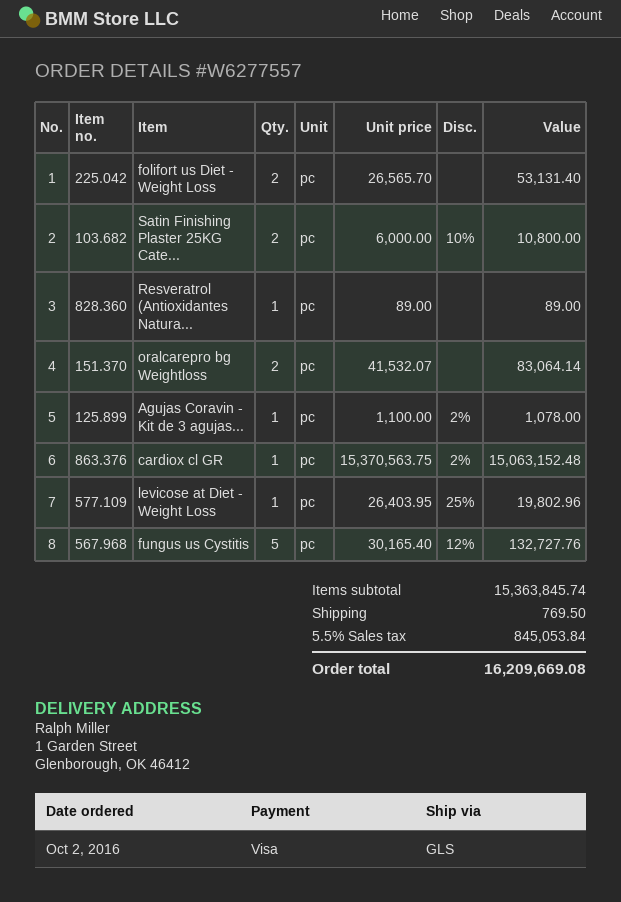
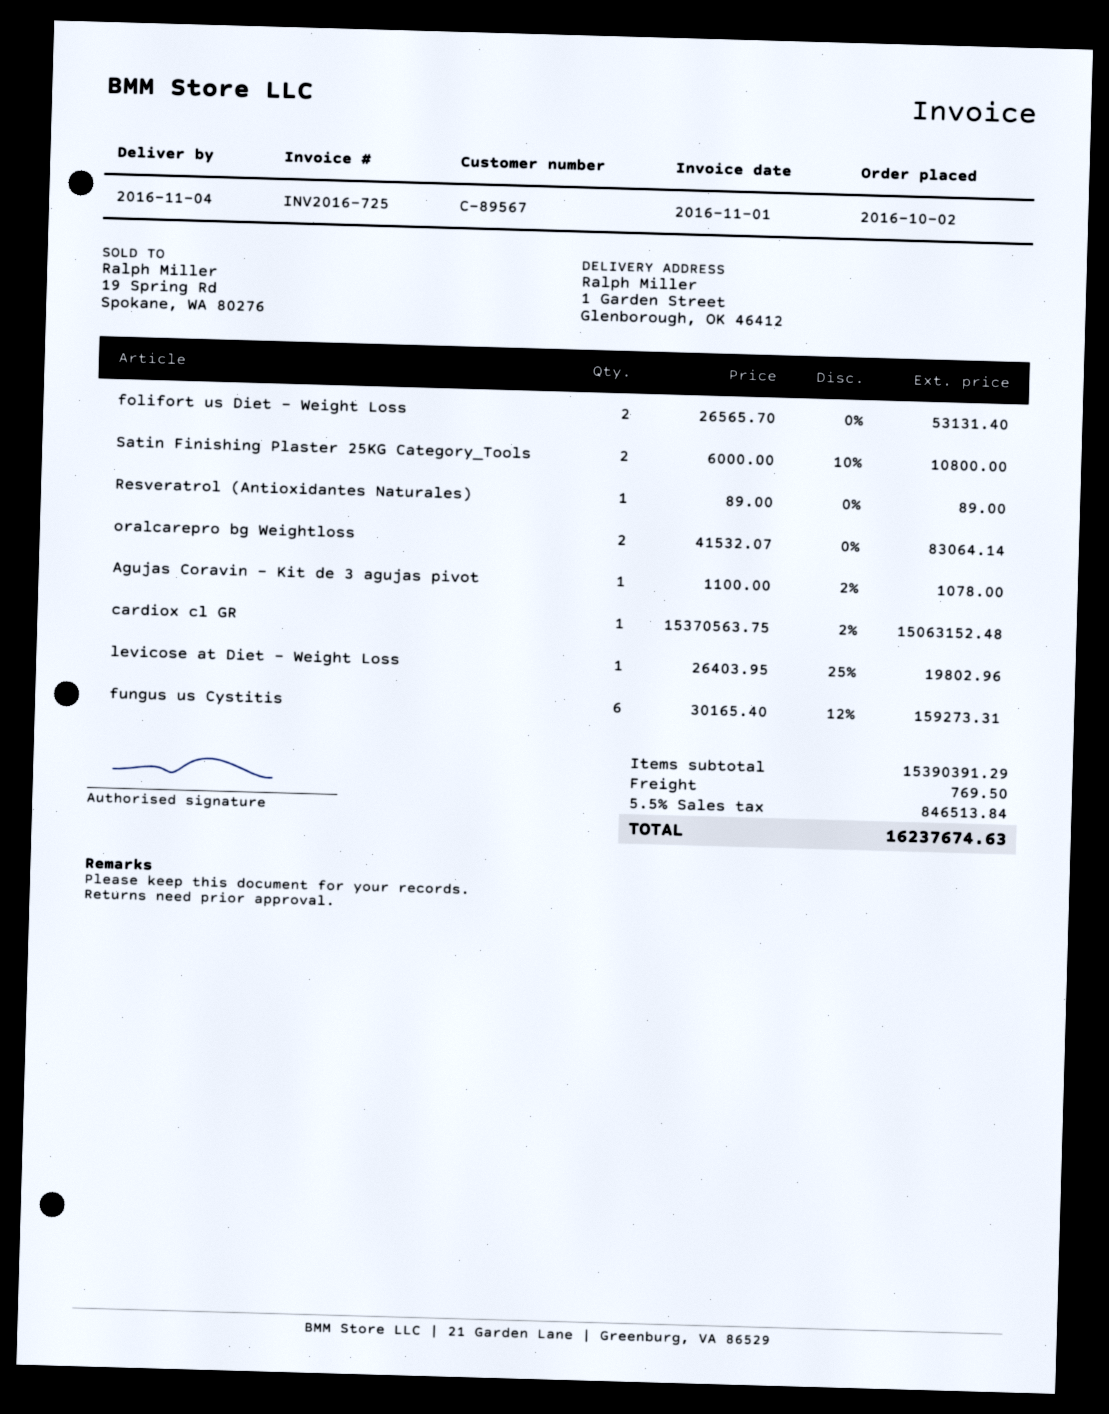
fungus us Cystitis: 5 x 30165.40 - 12% = 132727.76 -> 6 x 30165.40 - 12% = 159273.31
subtotal: 15363845.74 -> 15390391.29
tax: 5.5% = 845053.84 -> 5.5% = 846513.84
total: 16209669.08 -> 16237674.63

